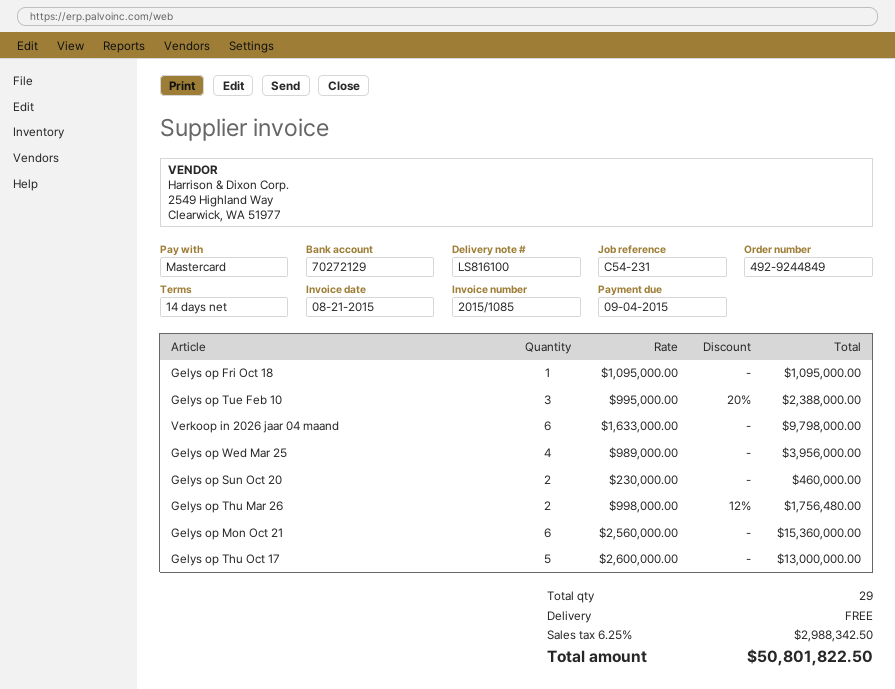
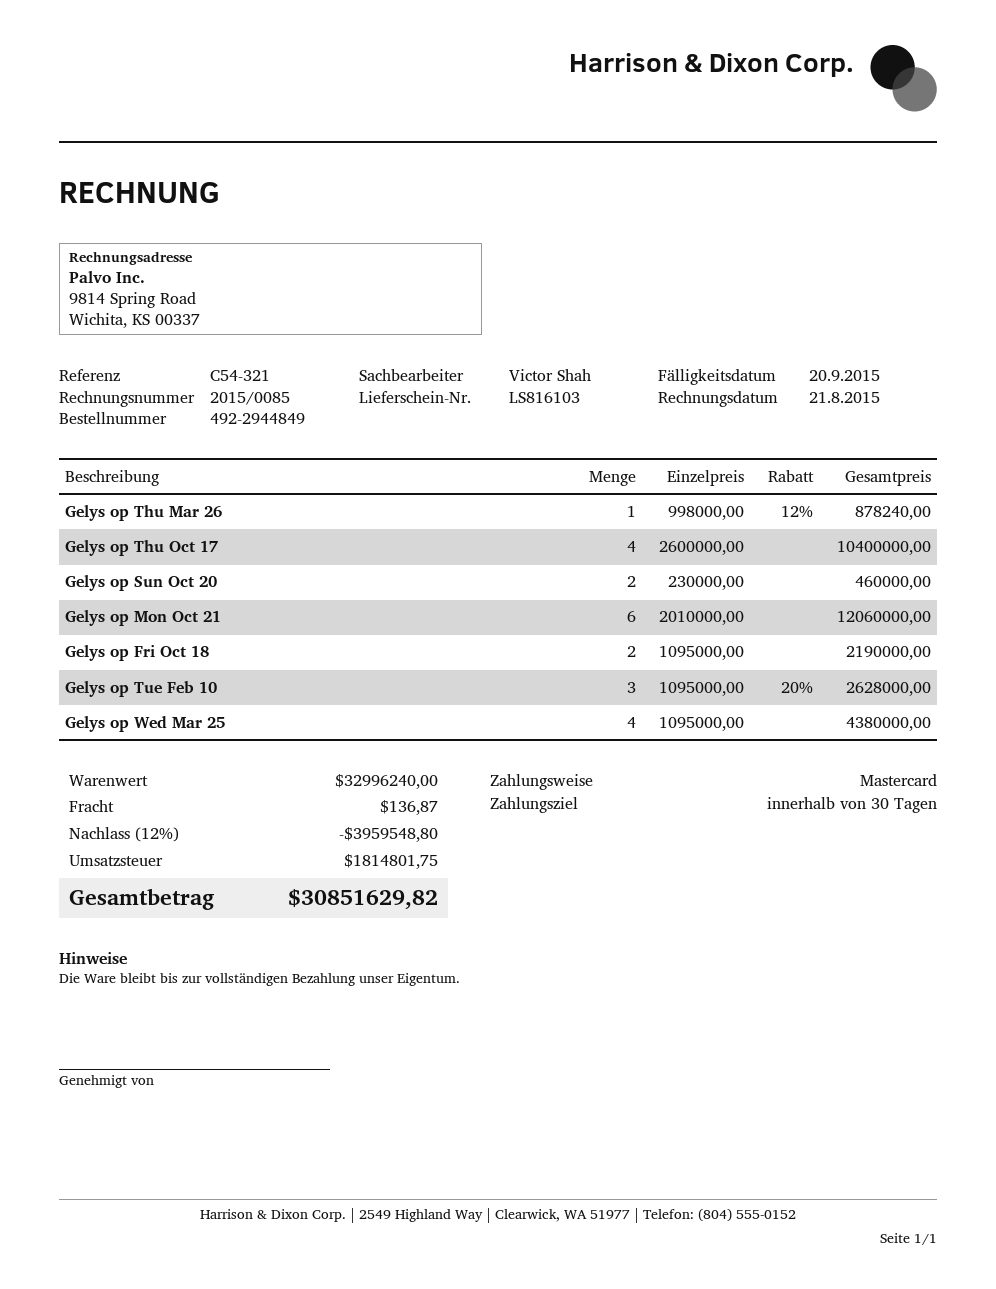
order number: 492-9244849 -> 492-2944849
delivery note number: LS816100 -> LS816103
invoice number: 2015/1085 -> 2015/0085
payment terms: 14 days -> 30 days
due date: 2015-09-04 -> 2015-09-20
reference: C54-231 -> C54-321
Gelys op Fri Oct 18: 1 x 1095000.00 = 1095000.00 -> 2 x 1095000.00 = 2190000.00
Gelys op Tue Feb 10: 3 x 995000.00 - 20% = 2388000.00 -> 3 x 1095000.00 - 20% = 2628000.00
Verkoop in 2026 jaar 04 maand: 6 x 1633000.00 = 9798000.00 -> none
Gelys op Wed Mar 25: 4 x 989000.00 = 3956000.00 -> 4 x 1095000.00 = 4380000.00
Gelys op Thu Mar 26: 2 x 998000.00 - 12% = 1756480.00 -> 1 x 998000.00 - 12% = 878240.00
Gelys op Mon Oct 21: 6 x 2560000.00 = 15360000.00 -> 6 x 2010000.00 = 12060000.00
Gelys op Thu Oct 17: 5 x 2600000.00 = 13000000.00 -> 4 x 2600000.00 = 10400000.00
discount: none -> 12% = 3959548.80
shipping: 0.00 -> 136.87
tax: 2988342.50 -> 1814801.75
total: 50801822.50 -> 30851629.82

